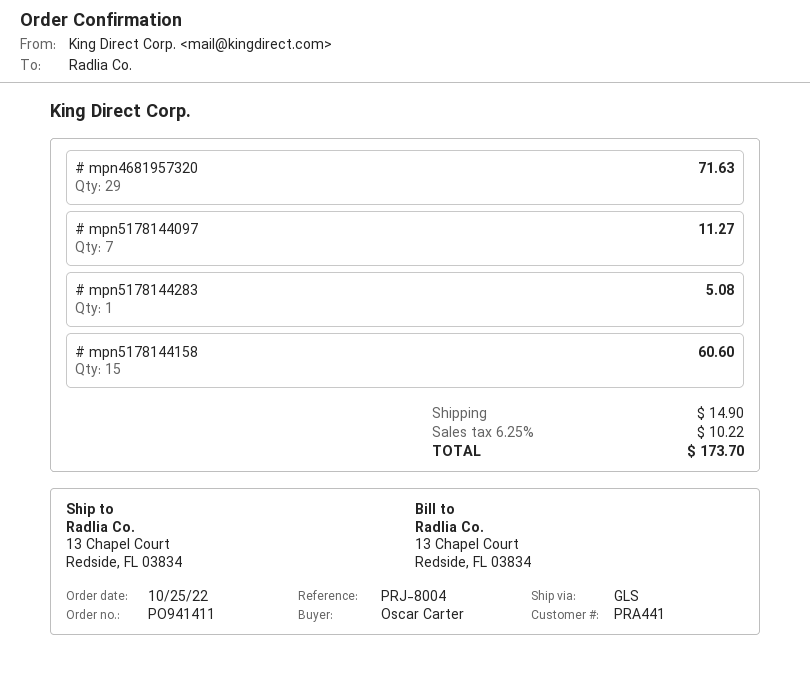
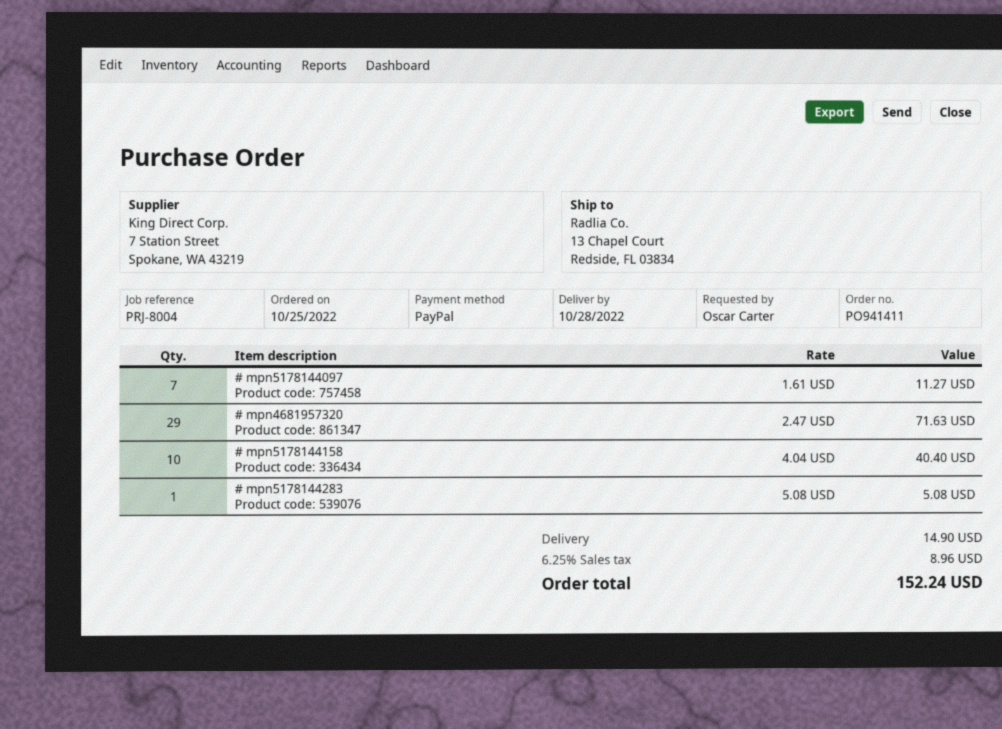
# mpn5178144158: 15 for 60.60 -> 10 for 40.40
tax: 6.25% = 10.22 -> 6.25% = 8.96
total: 173.70 -> 152.24

